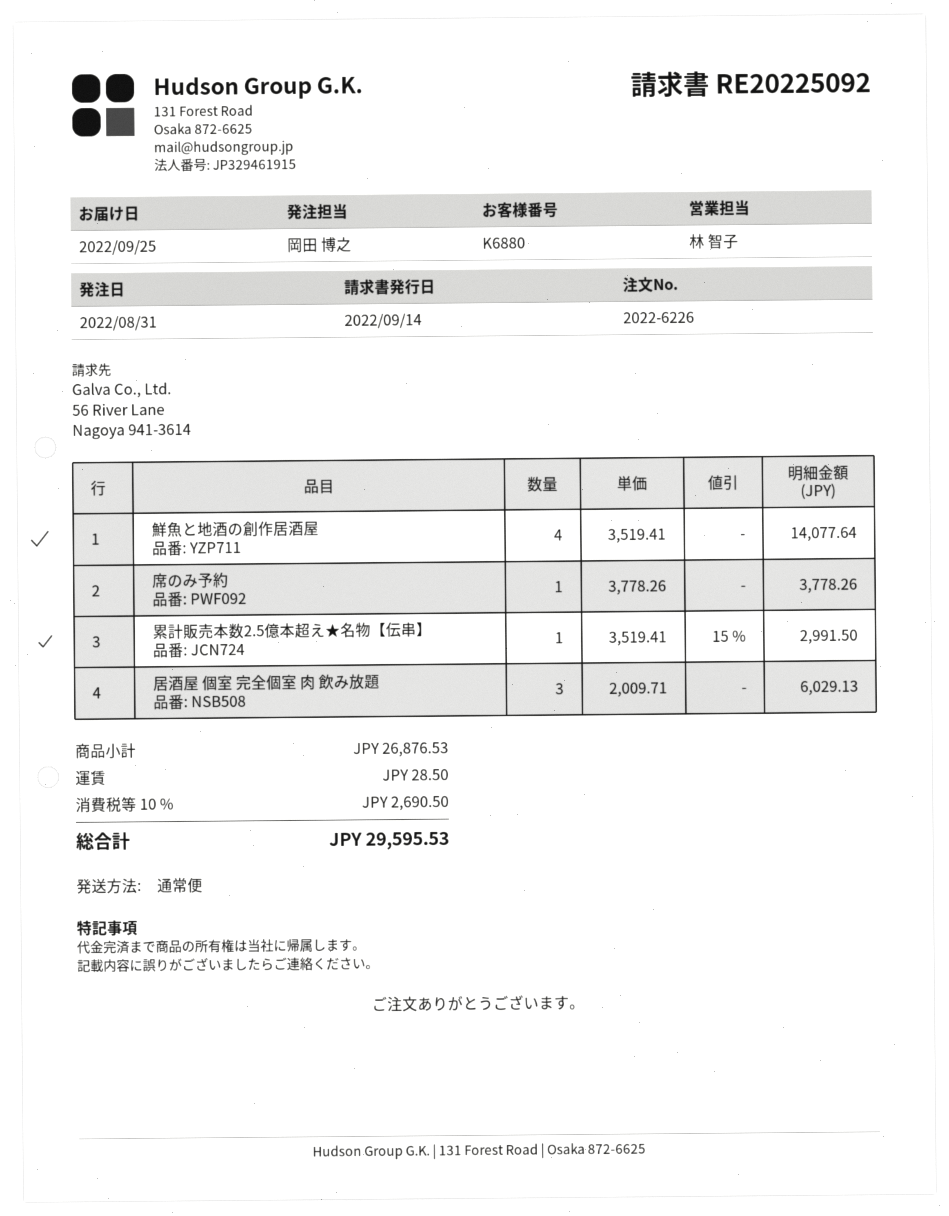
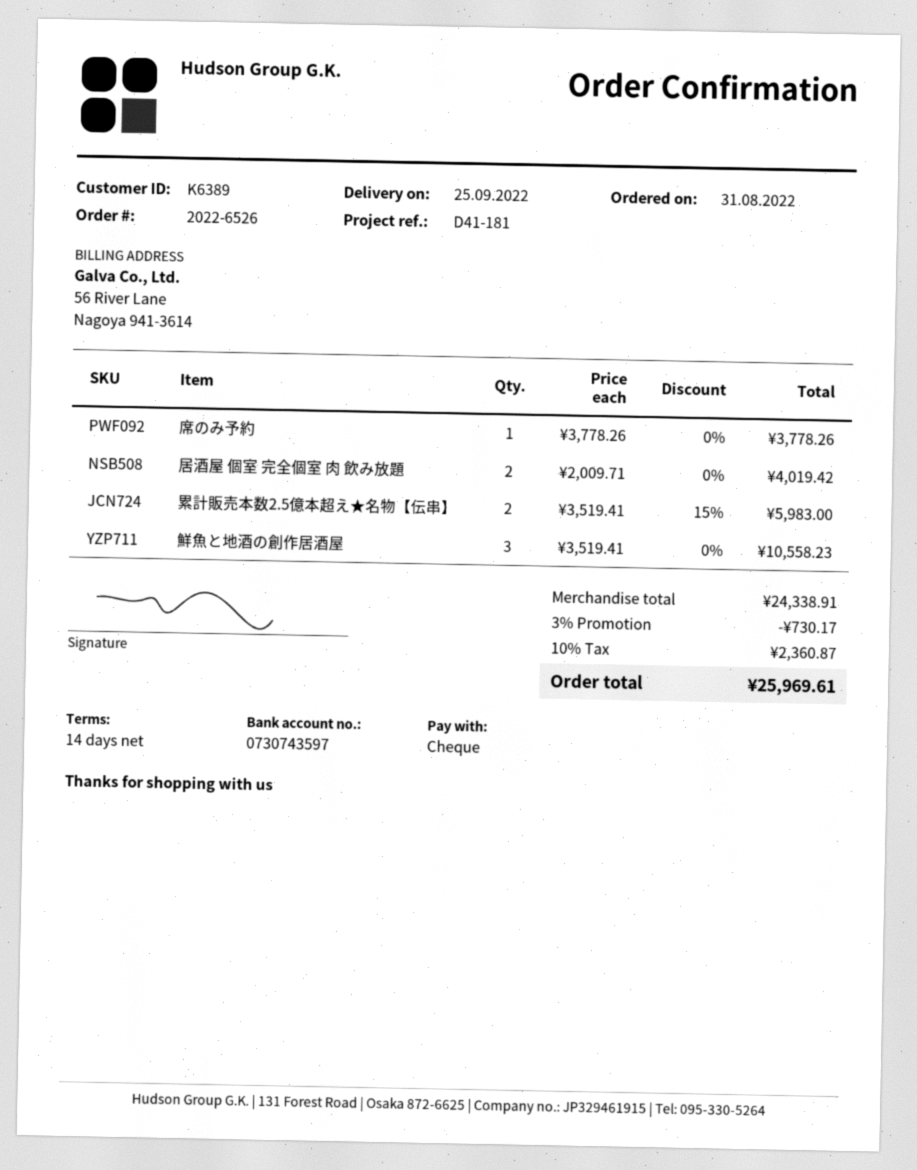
order number: 2022-6226 -> 2022-6526
customer number: K6880 -> K6389
鮮魚と地酒の創作居酒屋: 4 x 3519.41 = 14077.64 -> 3 x 3519.41 = 10558.23
累計販売本数2.5億本超え★名物【伝串】: 1 x 3519.41 - 15% = 2991.50 -> 2 x 3519.41 - 15% = 5983.00
居酒屋 個室 完全個室 肉 飲み放題: 3 x 2009.71 = 6029.13 -> 2 x 2009.71 = 4019.42
subtotal: 26876.53 -> 24338.91
discount: none -> 3% = 730.17
shipping: 28.50 -> none
tax: 10% = 2690.50 -> 10% = 2360.87
total: 29595.53 -> 25969.61

